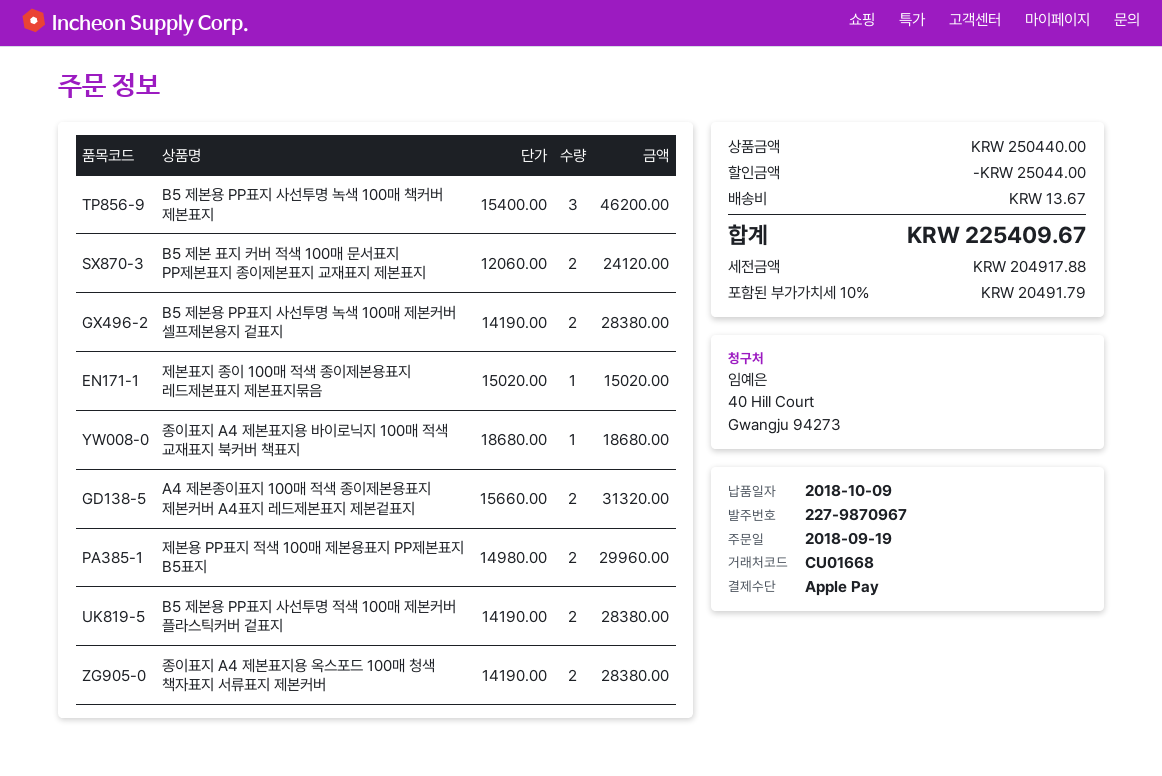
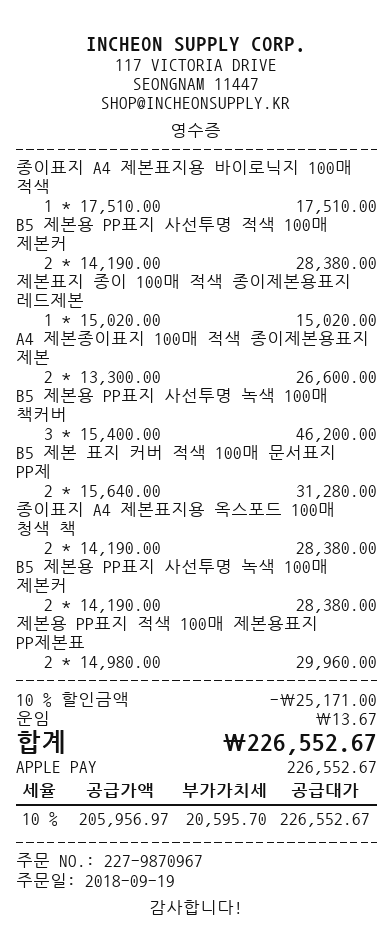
B5 제본 표지 커버 적색 100매 문서표지 PP제본표지 종이제본표지 교재표지 제본표지: 2 x 12060.00 = 24120.00 -> 2 x 15640.00 = 31280.00
종이표지 A4 제본표지용 바이로닉지 100매 적색 교재표지 북커버 책표지: 1 x 18680.00 = 18680.00 -> 1 x 17510.00 = 17510.00
A4 제본종이표지 100매 적색 종이제본용표지 제본커버 A4표지 레드제본표지 제본겉표지: 2 x 15660.00 = 31320.00 -> 2 x 13300.00 = 26600.00
discount: 25044.00 -> 25171.00
net: 204917.88 -> 205956.97
tax: 10% = 20491.79 -> 10% = 20595.70
total: 225409.67 -> 226552.67

